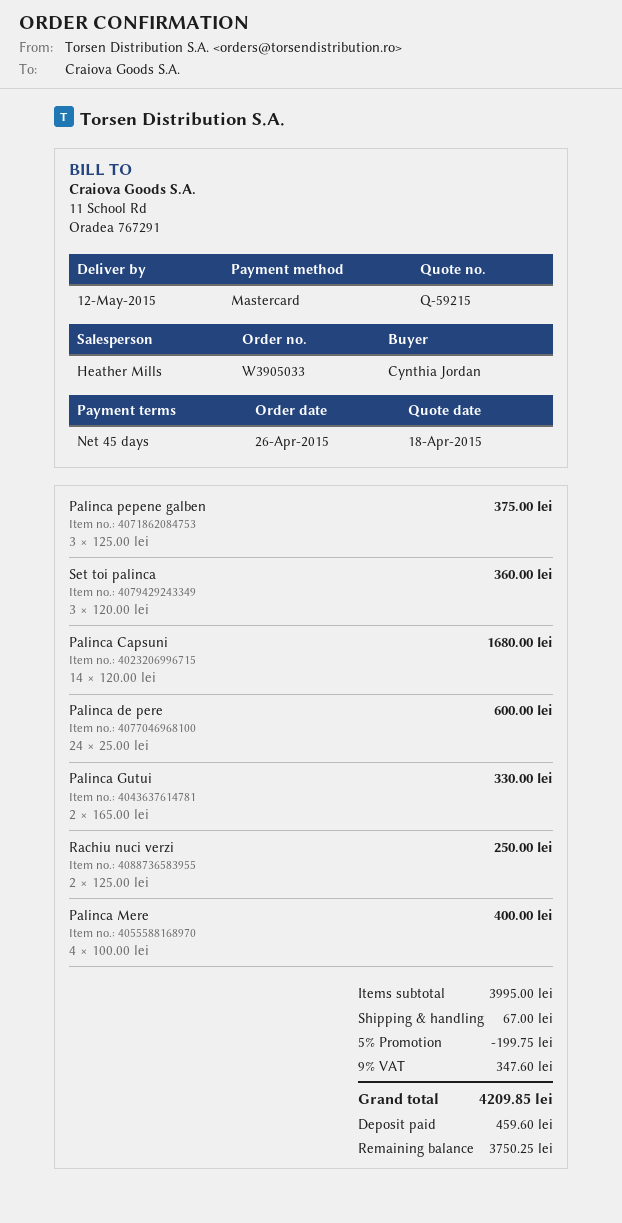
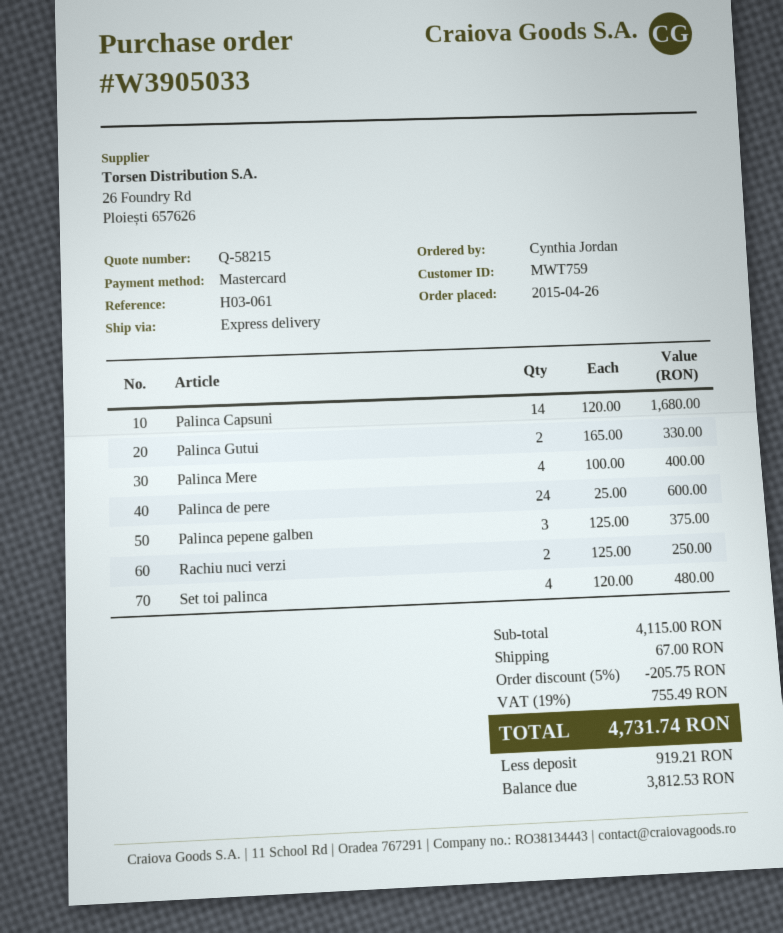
quote number: Q-59215 -> Q-58215
Set toi palinca: 3 x 120.00 = 360.00 -> 4 x 120.00 = 480.00
subtotal: 3995.00 -> 4115.00
discount: 5% = 199.75 -> 5% = 205.75
tax: 9% = 347.60 -> 19% = 755.49
total: 4209.85 -> 4731.74
deposit: 459.60 -> 919.21
balance: 3750.25 -> 3812.53

